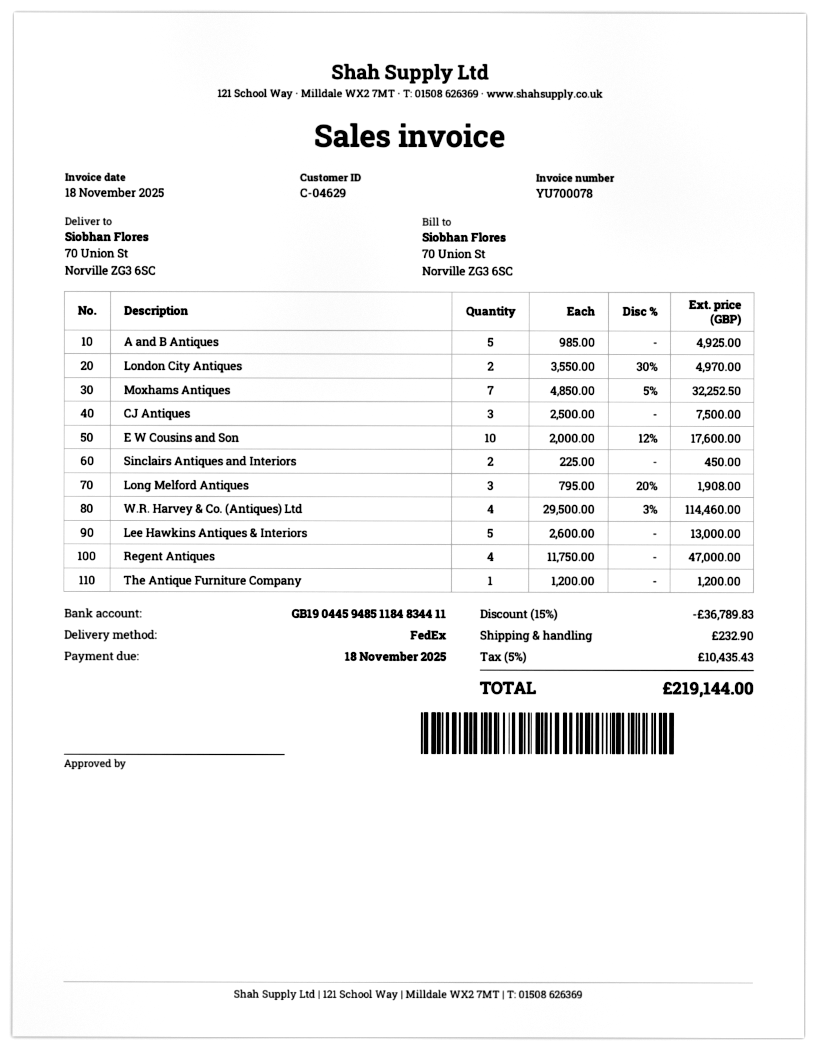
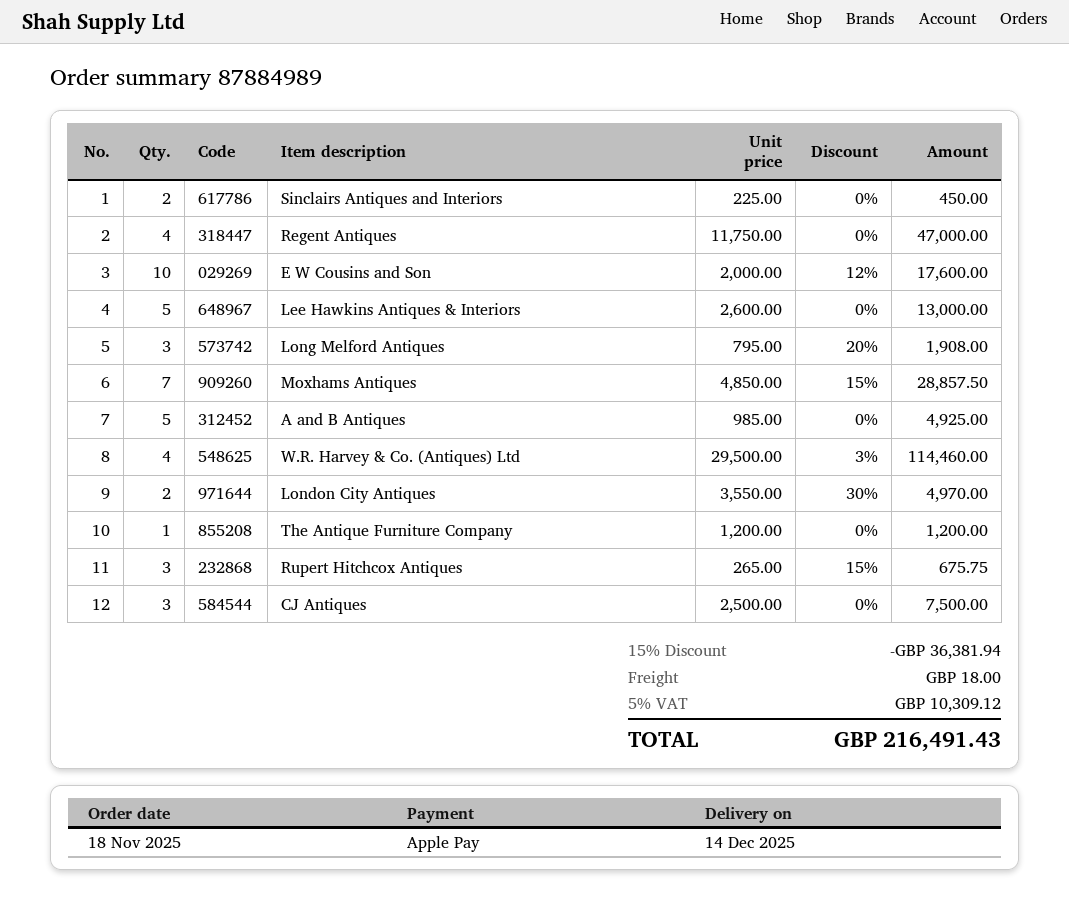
Moxhams Antiques: 7 x 4850.00 - 5% = 32252.50 -> 7 x 4850.00 - 15% = 28857.50
Rupert Hitchcox Antiques: none -> 3 x 265.00 - 15% = 675.75
discount: 15% = 36789.83 -> 15% = 36381.94
shipping: 232.90 -> 18.00
tax: 5% = 10435.43 -> 5% = 10309.12
total: 219144.00 -> 216491.43

